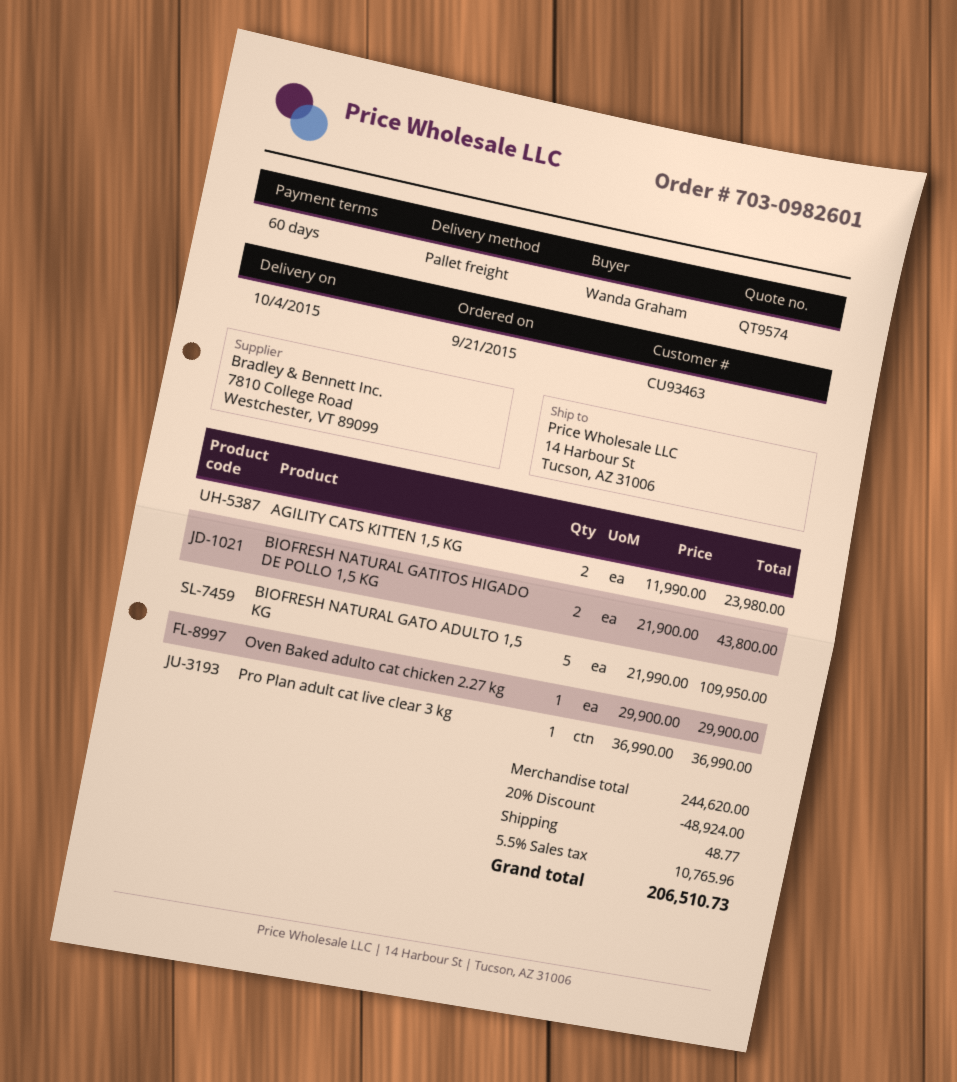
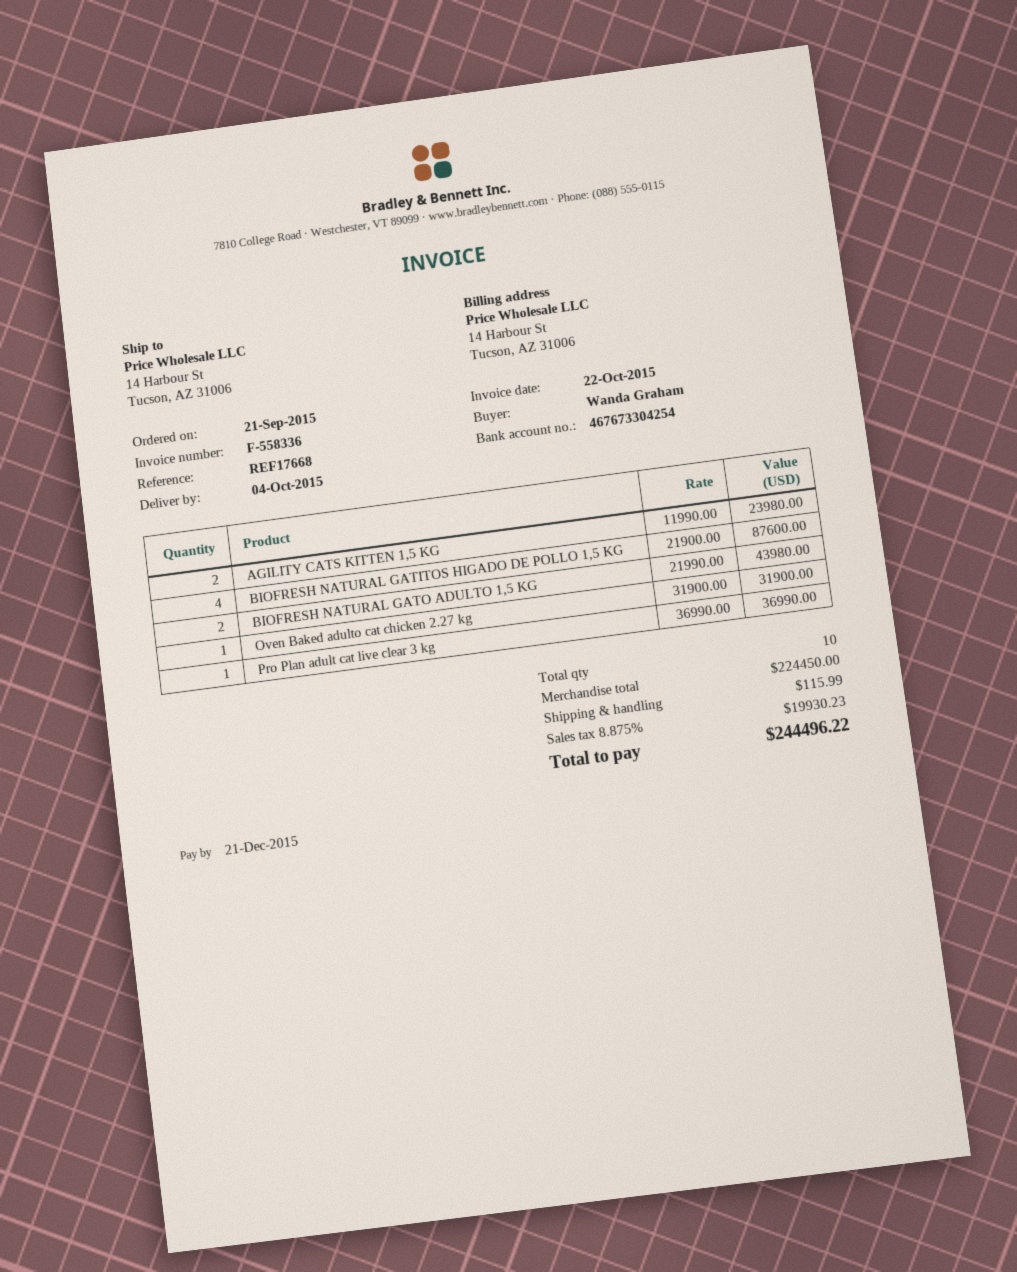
BIOFRESH NATURAL GATITOS HIGADO DE POLLO 1,5 KG: 2 x 21900.00 = 43800.00 -> 4 x 21900.00 = 87600.00
BIOFRESH NATURAL GATO ADULTO 1,5 KG: 5 x 21990.00 = 109950.00 -> 2 x 21990.00 = 43980.00
Oven Baked adulto cat chicken 2.27 kg: 1 x 29900.00 = 29900.00 -> 1 x 31900.00 = 31900.00
subtotal: 244620.00 -> 224450.00
discount: 20% = 48924.00 -> none
shipping: 48.77 -> 115.99
tax: 5.5% = 10765.96 -> 8.875% = 19930.23
total: 206510.73 -> 244496.22

